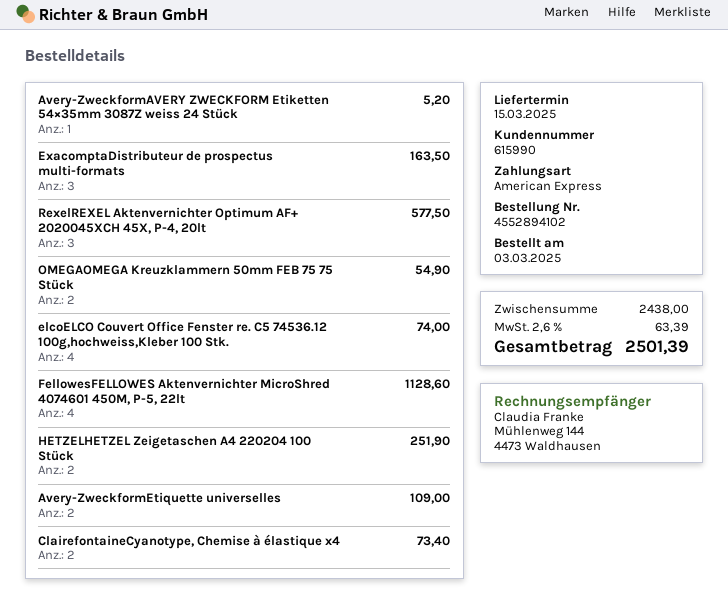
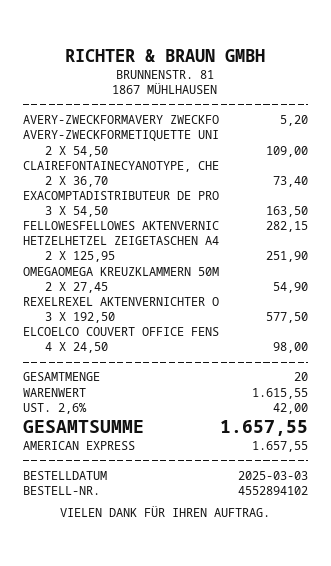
elcoELCO Couvert Office Fenster re. C5 74536.12 100g,hochweiss,Kleber 100 Stk.: 4 for 74.00 -> 4 for 98.00
FellowesFELLOWES Aktenvernichter MicroShred 4074601 450M, P-5, 22lt: 4 for 1128.60 -> 1 for 282.15
subtotal: 2438.00 -> 1615.55
tax: 2.6% = 63.39 -> 2.6% = 42.00
total: 2501.39 -> 1657.55

